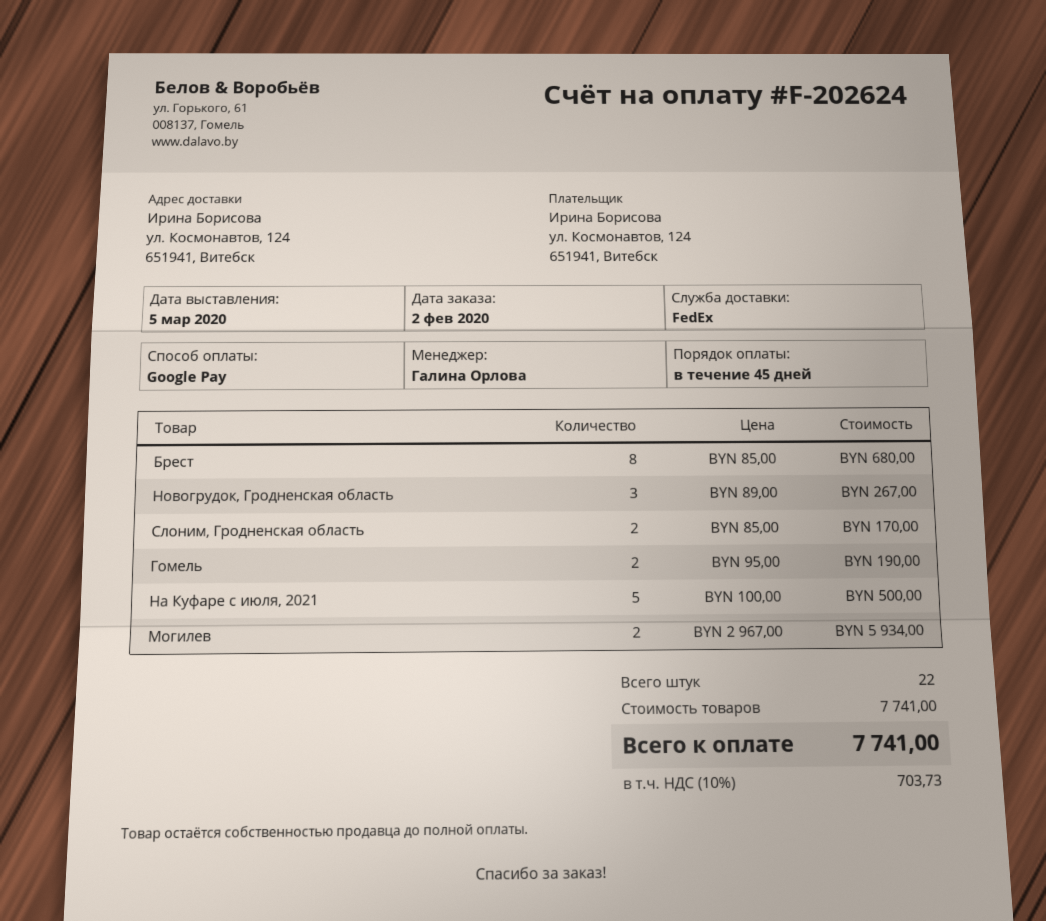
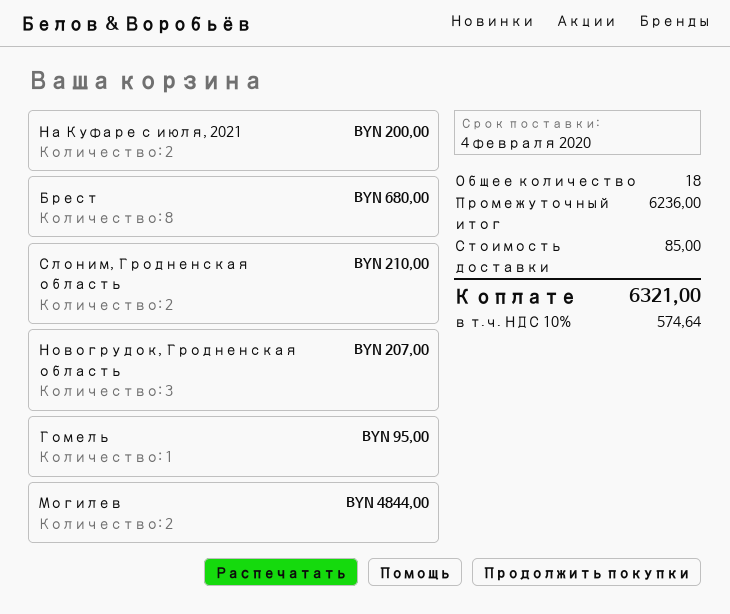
Новогрудок, Гродненская область: 3 for 267.00 -> 3 for 207.00
Слоним, Гродненская область: 2 for 170.00 -> 2 for 210.00
Гомель: 2 for 190.00 -> 1 for 95.00
На Куфаре с июля, 2021: 5 for 500.00 -> 2 for 200.00
Могилев: 2 for 5934.00 -> 2 for 4844.00
total quantity: 22 -> 18
subtotal: 7741.00 -> 6236.00
shipping: none -> 85.00
tax: 10% = 703.73 -> 10% = 574.64
total: 7741.00 -> 6321.00

